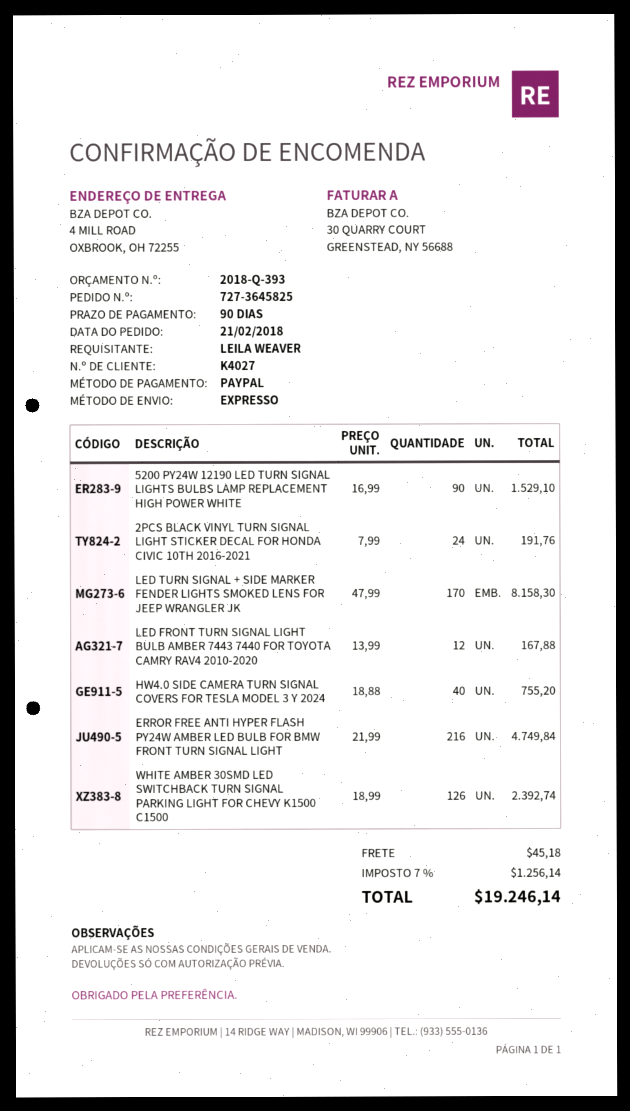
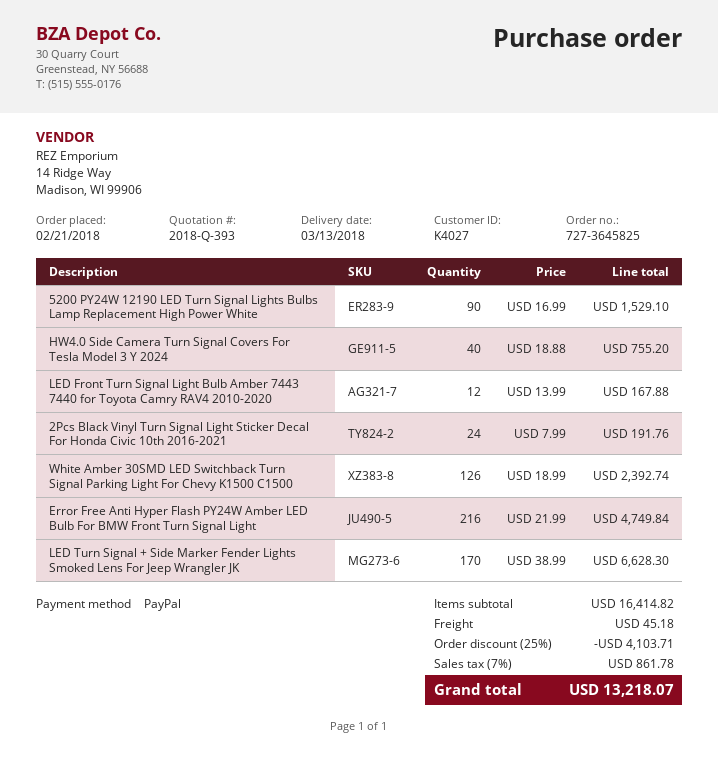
LED TURN SIGNAL + SIDE MARKER FENDER LIGHTS SMOKED LENS FOR JEEP WRANGLER JK: 170 x 47.99 = 8158.30 -> 170 x 38.99 = 6628.30
discount: none -> 25% = 4103.71
tax: 7% = 1256.14 -> 7% = 861.78
total: 19246.14 -> 13218.07

